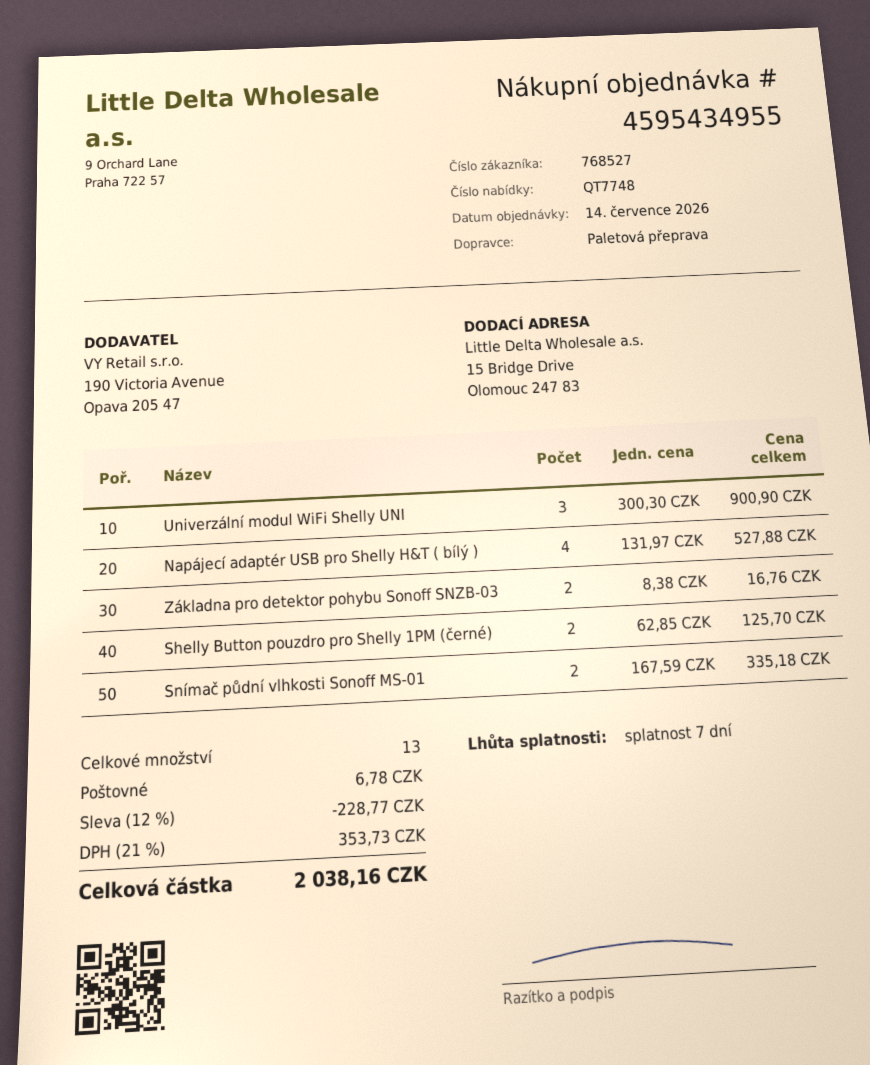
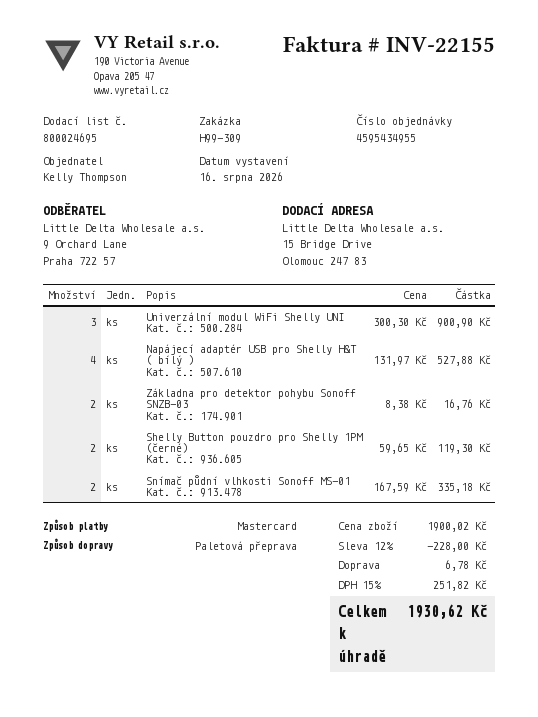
Shelly Button pouzdro pro Shelly 1PM (černé): 2 x 62.85 = 125.70 -> 2 x 59.65 = 119.30
discount: 12% = 228.77 -> 12% = 228.00
tax: 21% = 353.73 -> 15% = 251.82
total: 2038.16 -> 1930.62

